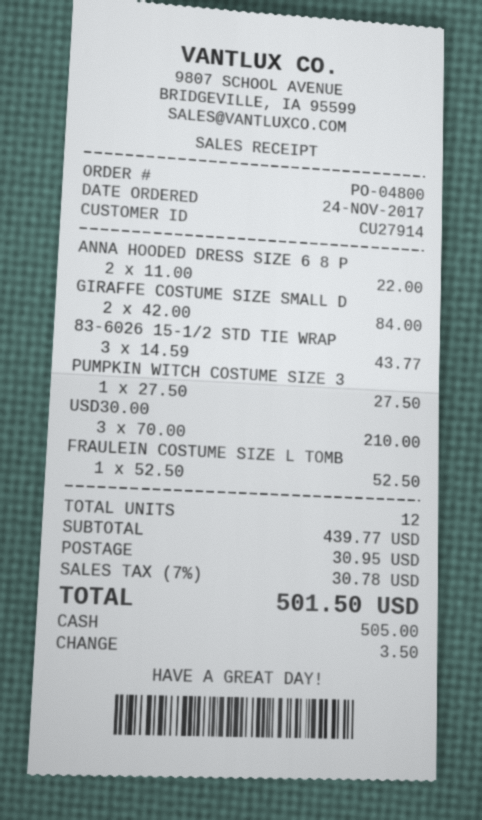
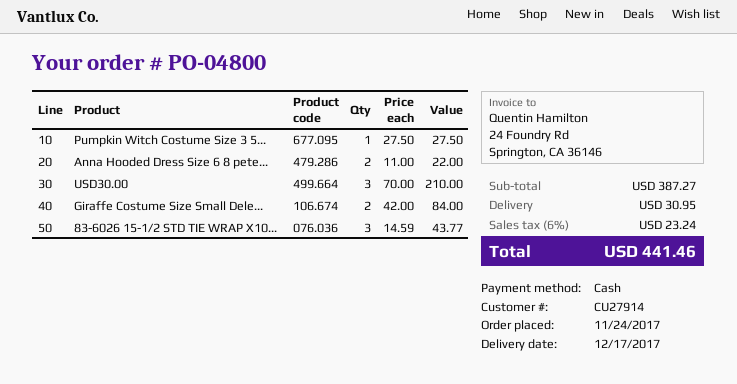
FRAULEIN COSTUME SIZE L TOMB: 1 x 52.50 = 52.50 -> none
subtotal: 439.77 -> 387.27
tax: 7% = 30.78 -> 6% = 23.24
total: 501.50 -> 441.46

